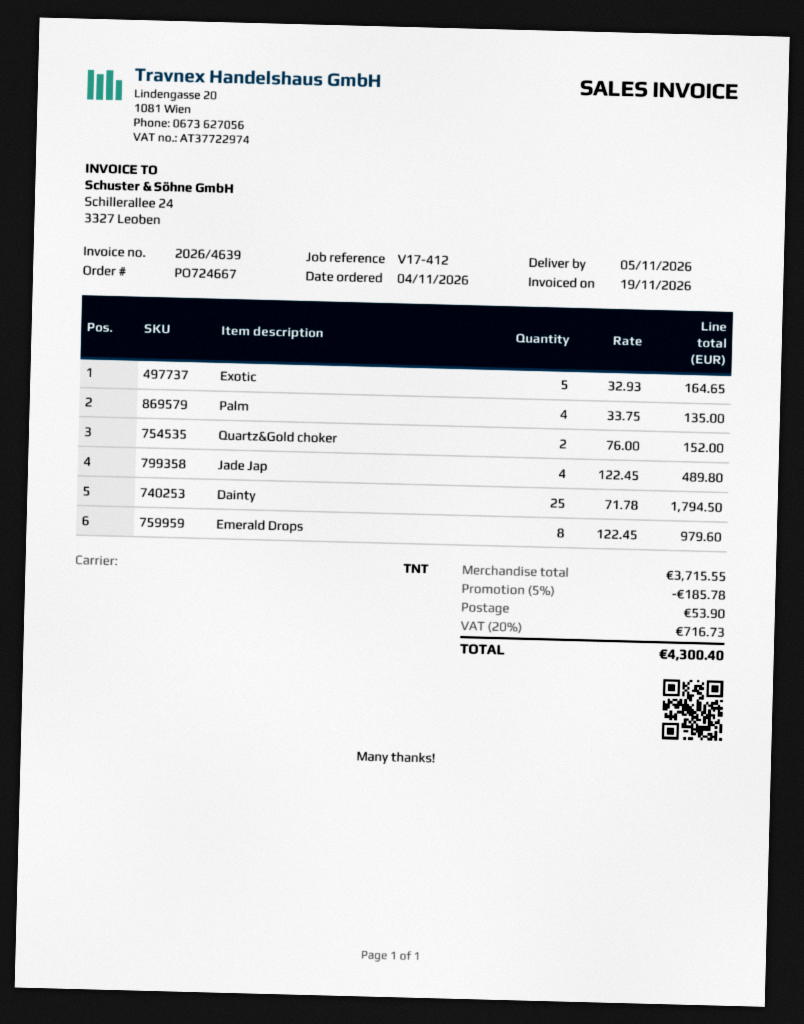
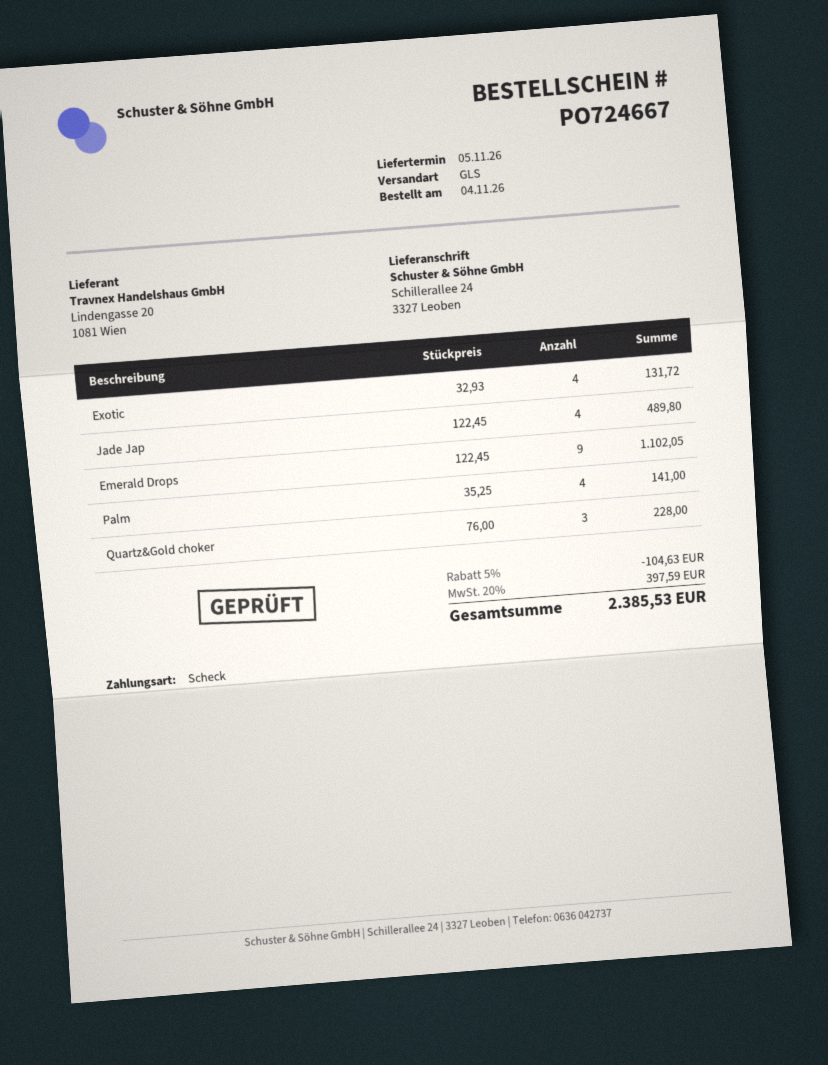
shipping method: TNT -> GLS
Exotic: 5 x 32.93 = 164.65 -> 4 x 32.93 = 131.72
Palm: 4 x 33.75 = 135.00 -> 4 x 35.25 = 141.00
Quartz&Gold choker: 2 x 76.00 = 152.00 -> 3 x 76.00 = 228.00
Dainty: 25 x 71.78 = 1794.50 -> none
Emerald Drops: 8 x 122.45 = 979.60 -> 9 x 122.45 = 1102.05
discount: 5% = 185.78 -> 5% = 104.63
shipping: 53.90 -> none
tax: 20% = 716.73 -> 20% = 397.59
total: 4300.40 -> 2385.53

